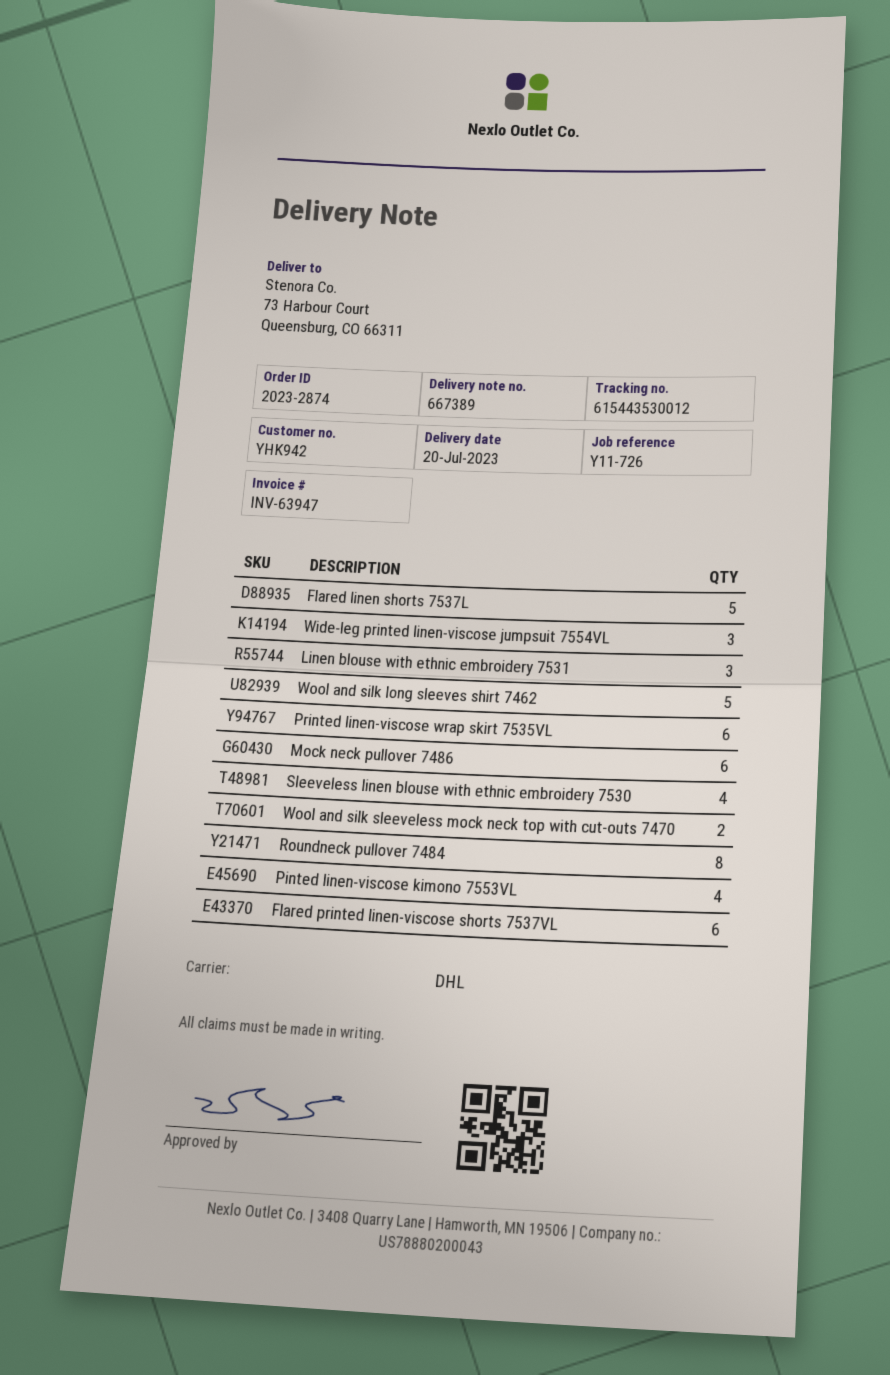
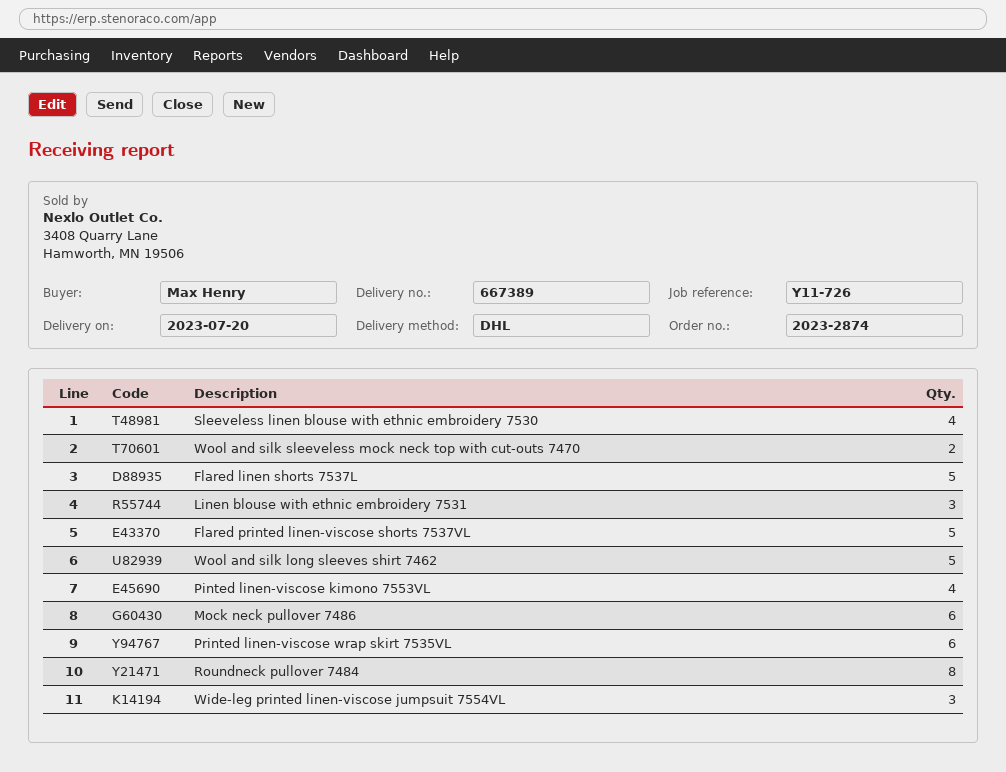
Flared printed linen-viscose shorts 7537VL: 6 -> 5

